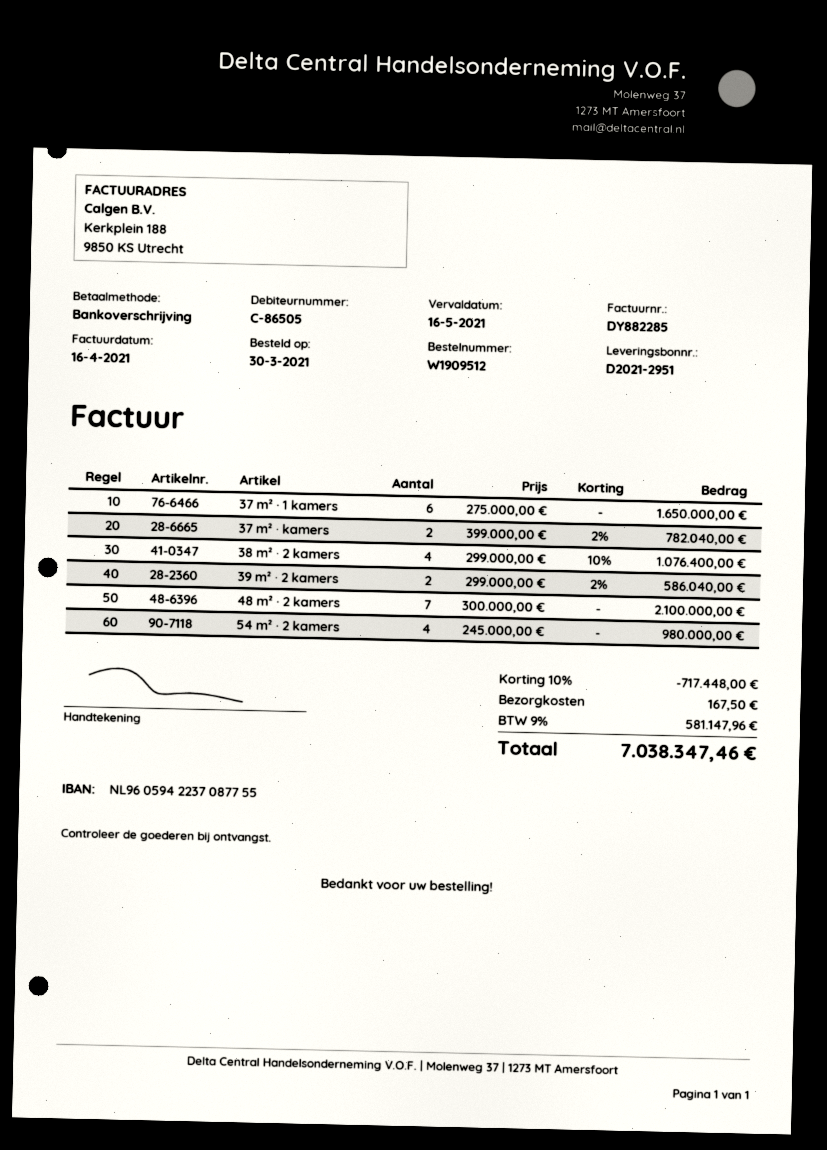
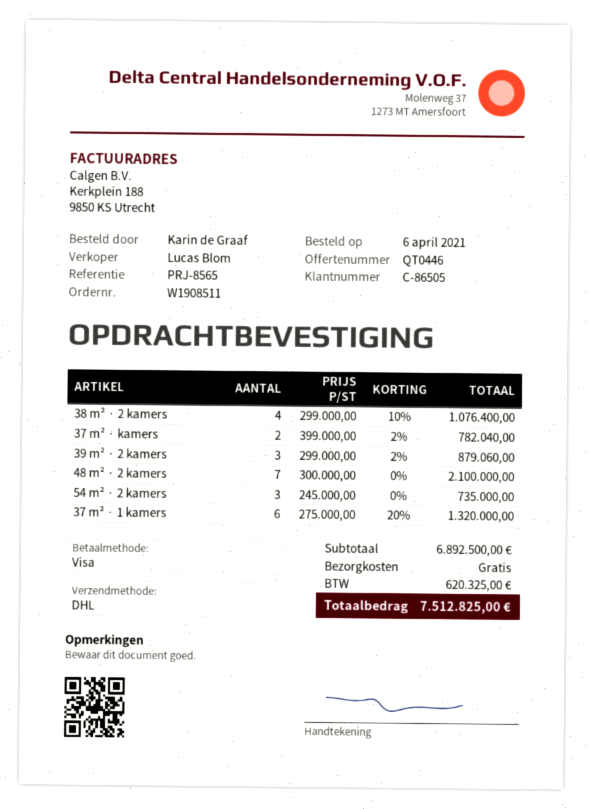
order number: W1909512 -> W1908511
order date: 2021-03-30 -> 2021-04-06
payment method: bank transfer -> Visa
37 m² · 1 kamers: 6 x 275000.00 = 1650000.00 -> 6 x 275000.00 - 20% = 1320000.00
39 m² · 2 kamers: 2 x 299000.00 - 2% = 586040.00 -> 3 x 299000.00 - 2% = 879060.00
54 m² · 2 kamers: 4 x 245000.00 = 980000.00 -> 3 x 245000.00 = 735000.00
discount: 10% = 717448.00 -> none
shipping: 167.50 -> 0.00
tax: 581147.96 -> 620325.00
total: 7038347.46 -> 7512825.00

